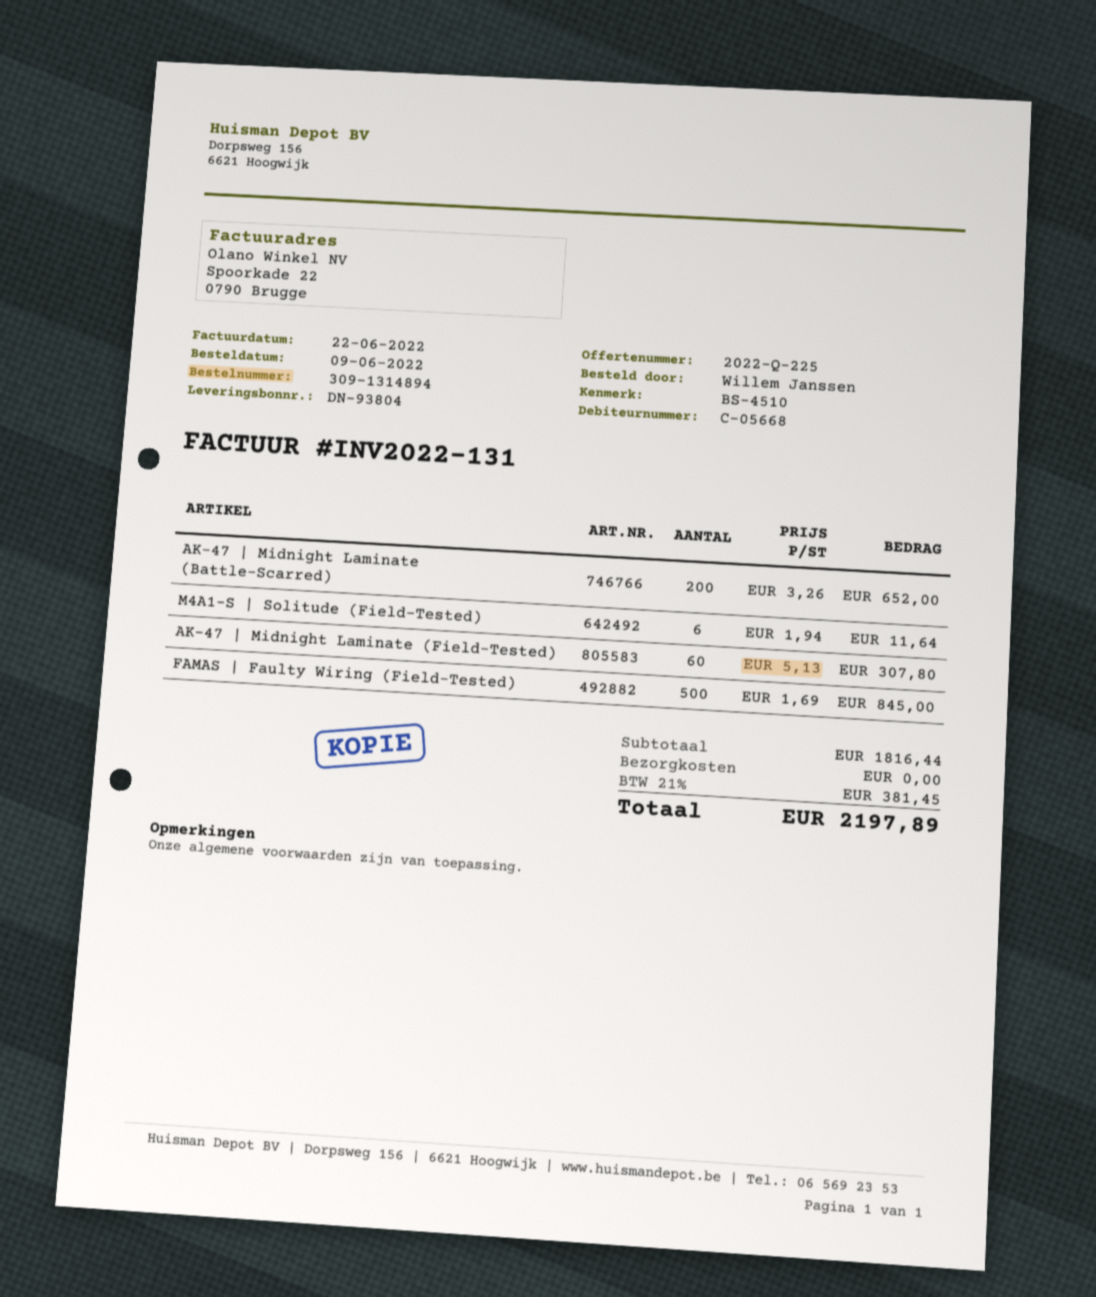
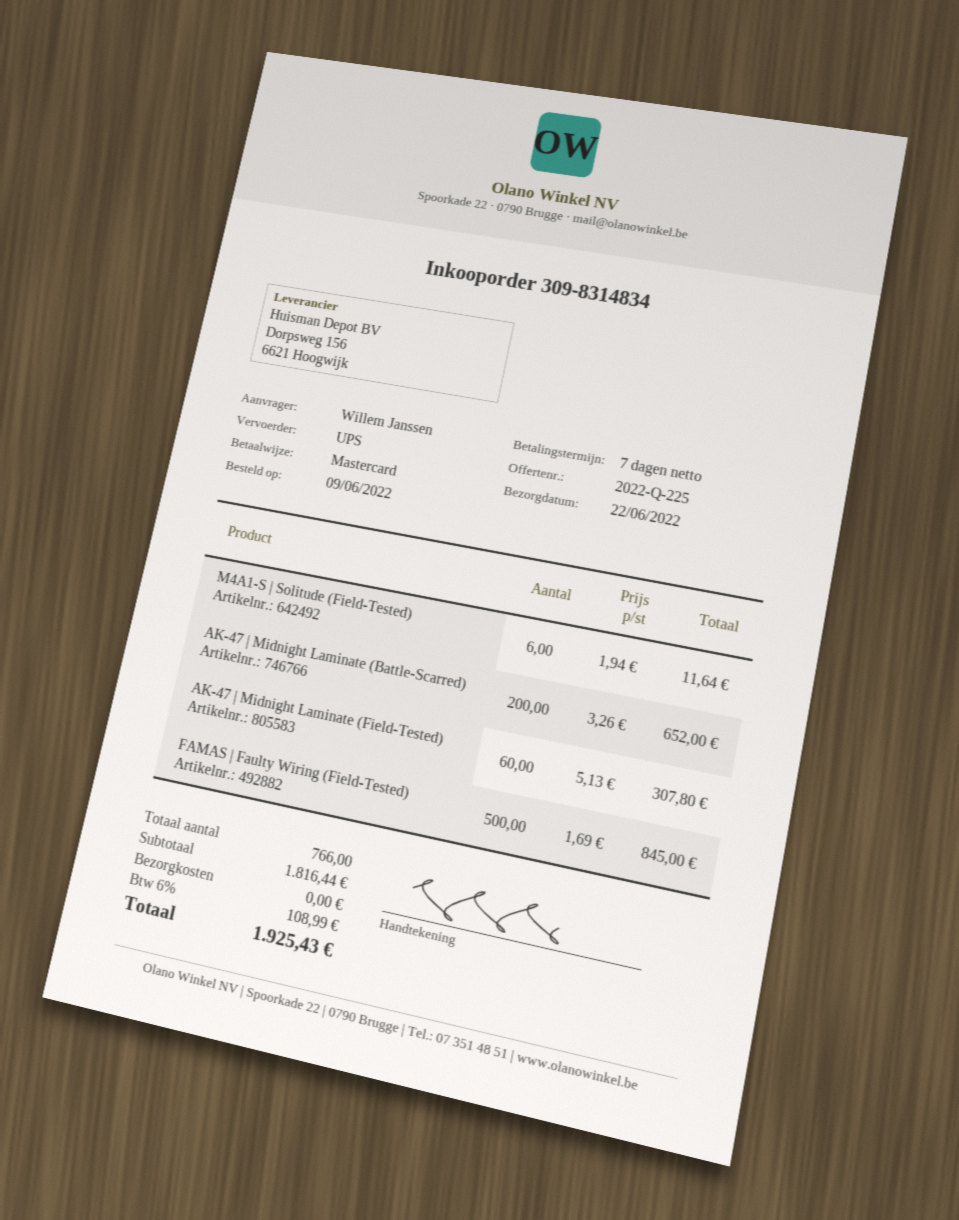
order number: 309-1314894 -> 309-8314834
tax: 21% = 381.45 -> 6% = 108.99
total: 2197.89 -> 1925.43

